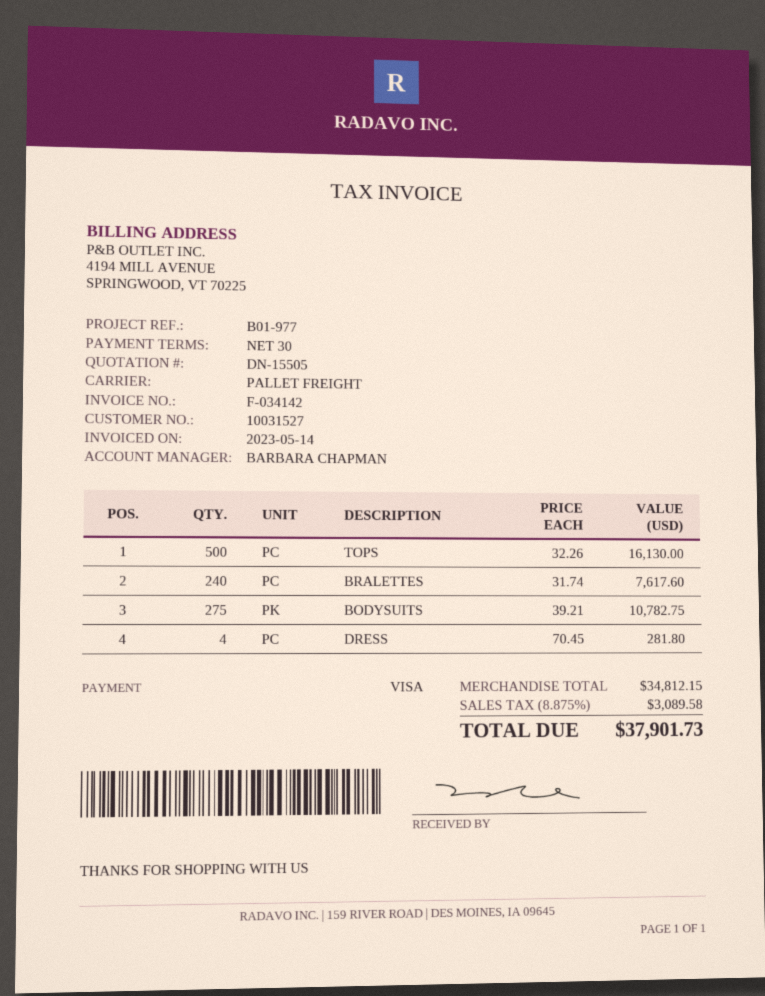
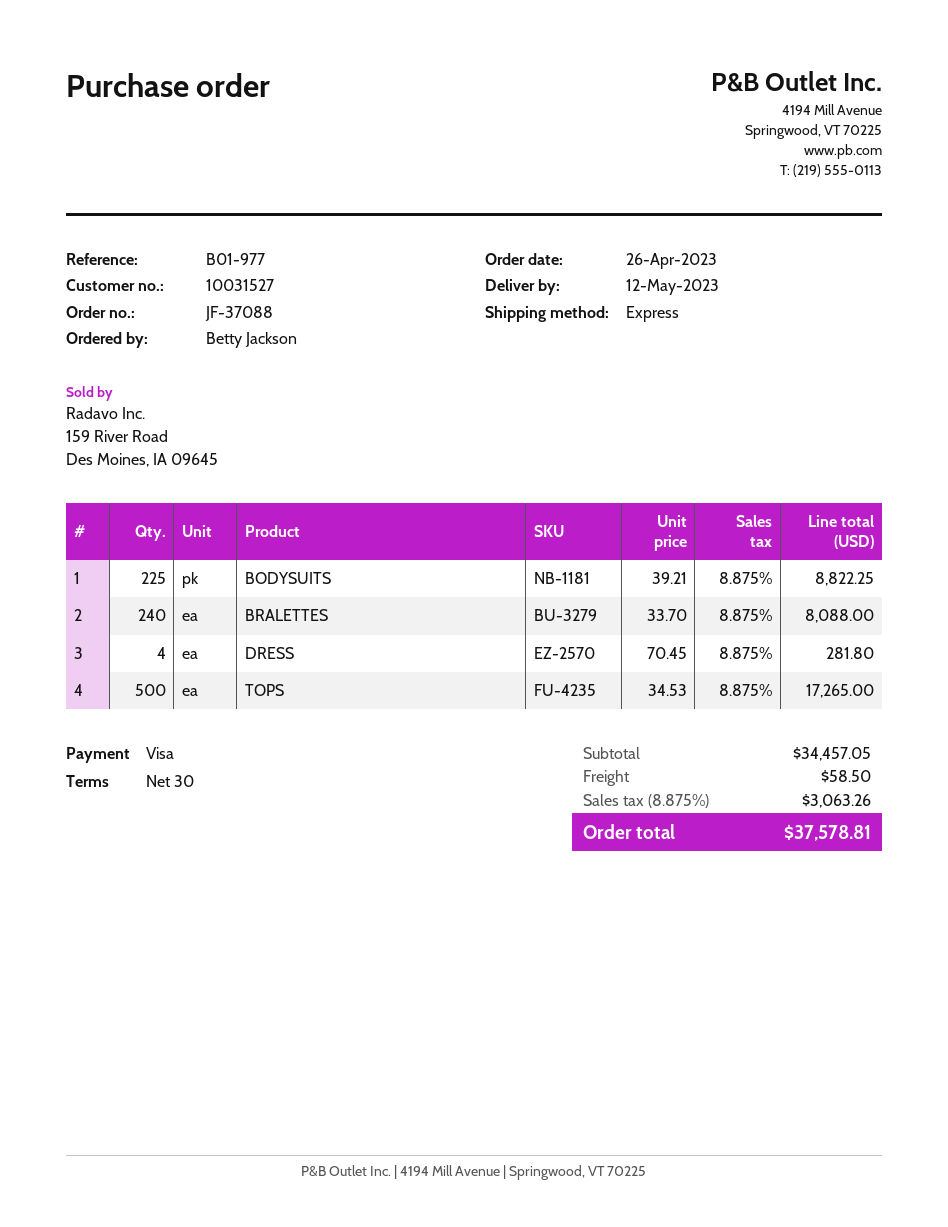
shipping method: pallet freight -> express
TOPS: 500 x 32.26 = 16130.00 -> 500 x 34.53 = 17265.00
BRALETTES: 240 x 31.74 = 7617.60 -> 240 x 33.70 = 8088.00
BODYSUITS: 275 x 39.21 = 10782.75 -> 225 x 39.21 = 8822.25
subtotal: 34812.15 -> 34457.05
shipping: none -> 58.50
tax: 8.875% = 3089.58 -> 8.875% = 3063.26
total: 37901.73 -> 37578.81

